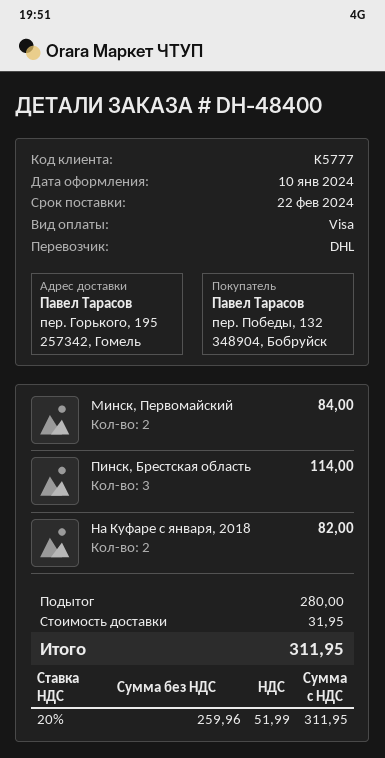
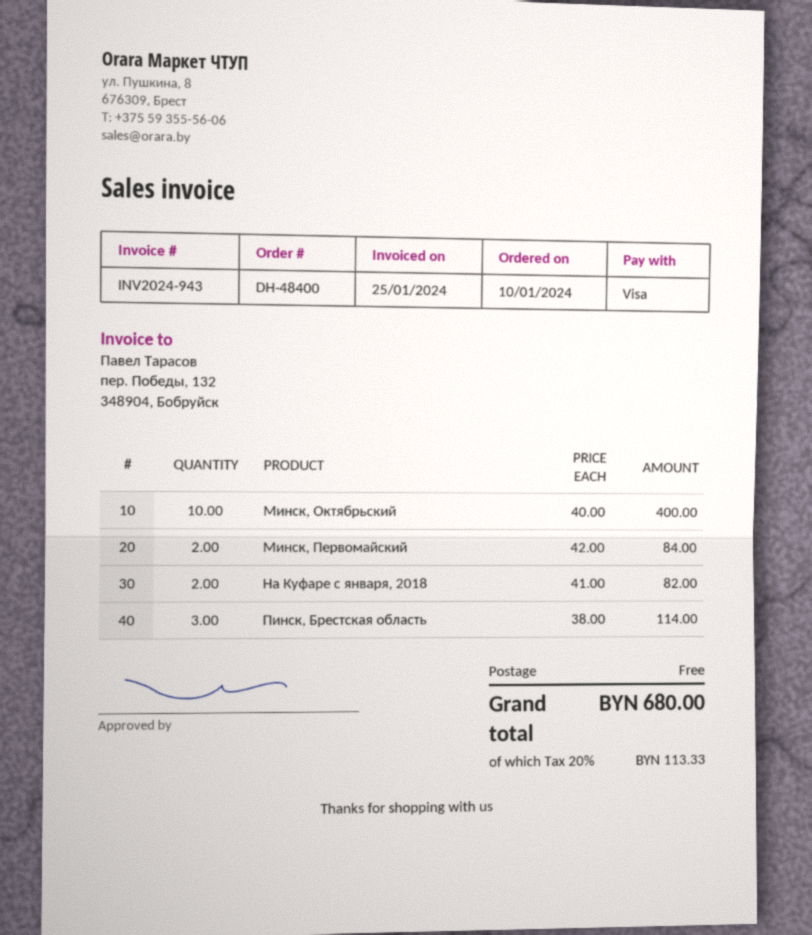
Минск, Октябрьский: none -> 10 for 400.00
shipping: 31.95 -> 0.00
tax: 20% = 51.99 -> 20% = 113.33
total: 311.95 -> 680.00

